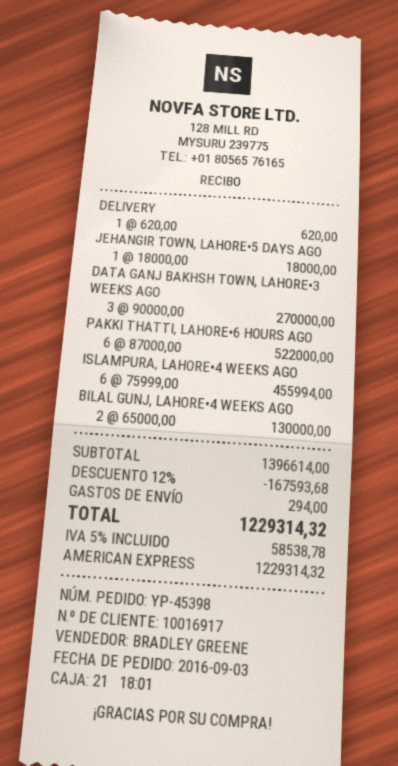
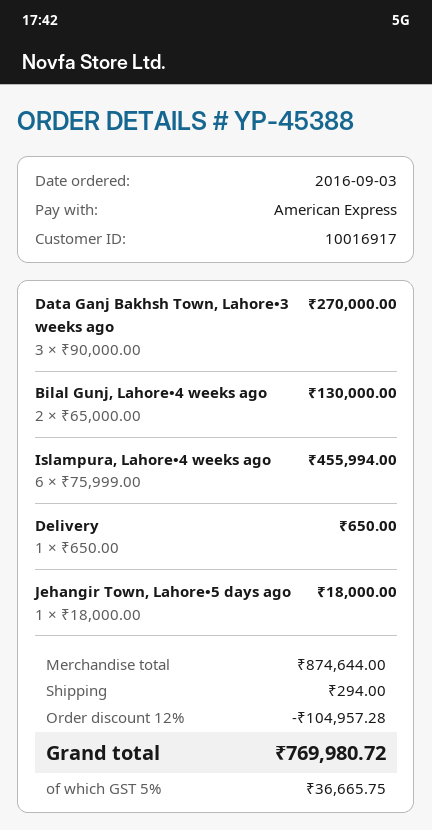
order number: YP-45398 -> YP-45388
DELIVERY: 1 x 620.00 = 620.00 -> 1 x 650.00 = 650.00
PAKKI THATTI, LAHORE•6 HOURS AGO: 6 x 87000.00 = 522000.00 -> none
subtotal: 1396614.00 -> 874644.00
discount: 12% = 167593.68 -> 12% = 104957.28
tax: 5% = 58538.78 -> 5% = 36665.75
total: 1229314.32 -> 769980.72

